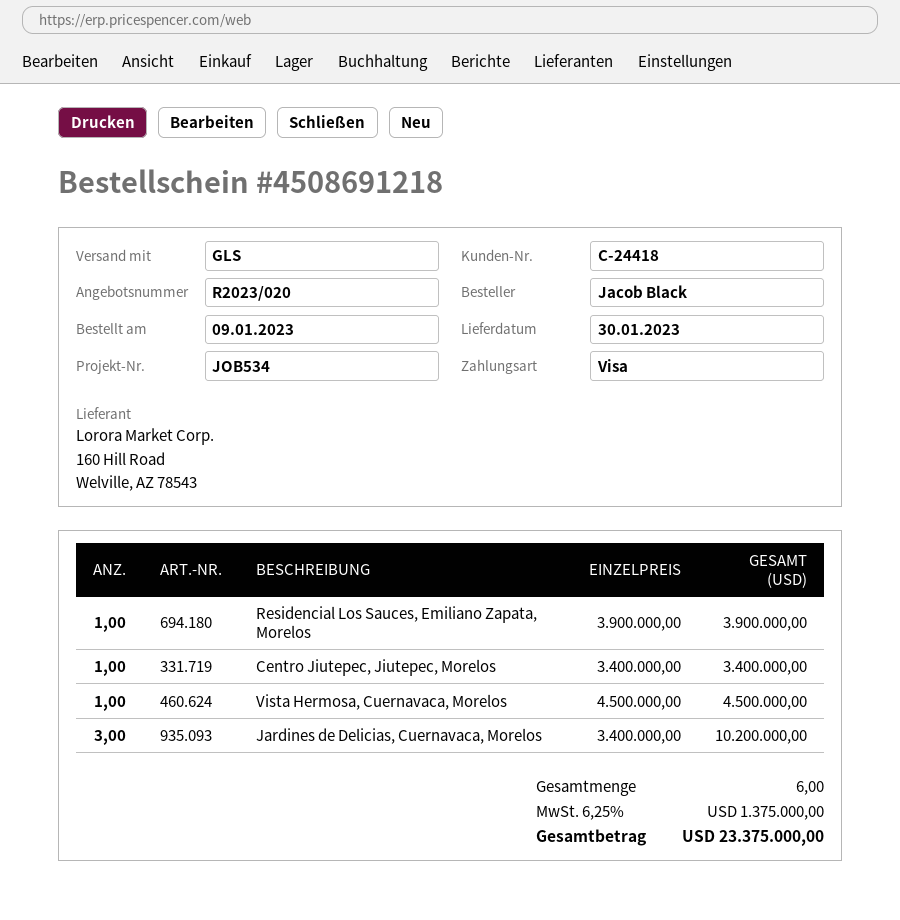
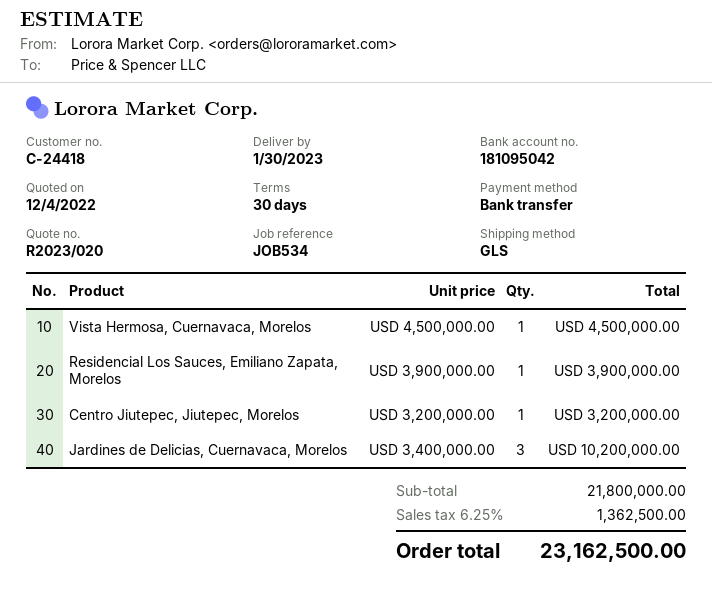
payment method: Visa -> bank transfer
Centro Jiutepec, Jiutepec, Morelos: 1 x 3400000.00 = 3400000.00 -> 1 x 3200000.00 = 3200000.00
tax: 6.25% = 1375000.00 -> 6.25% = 1362500.00
total: 23375000.00 -> 23162500.00

